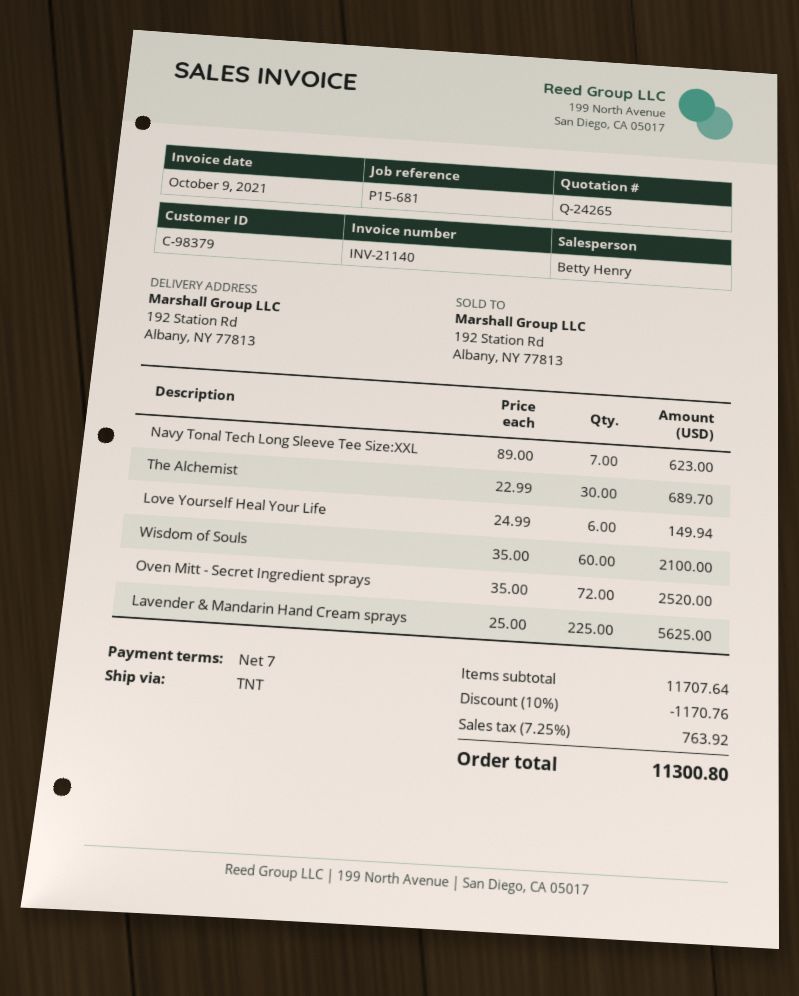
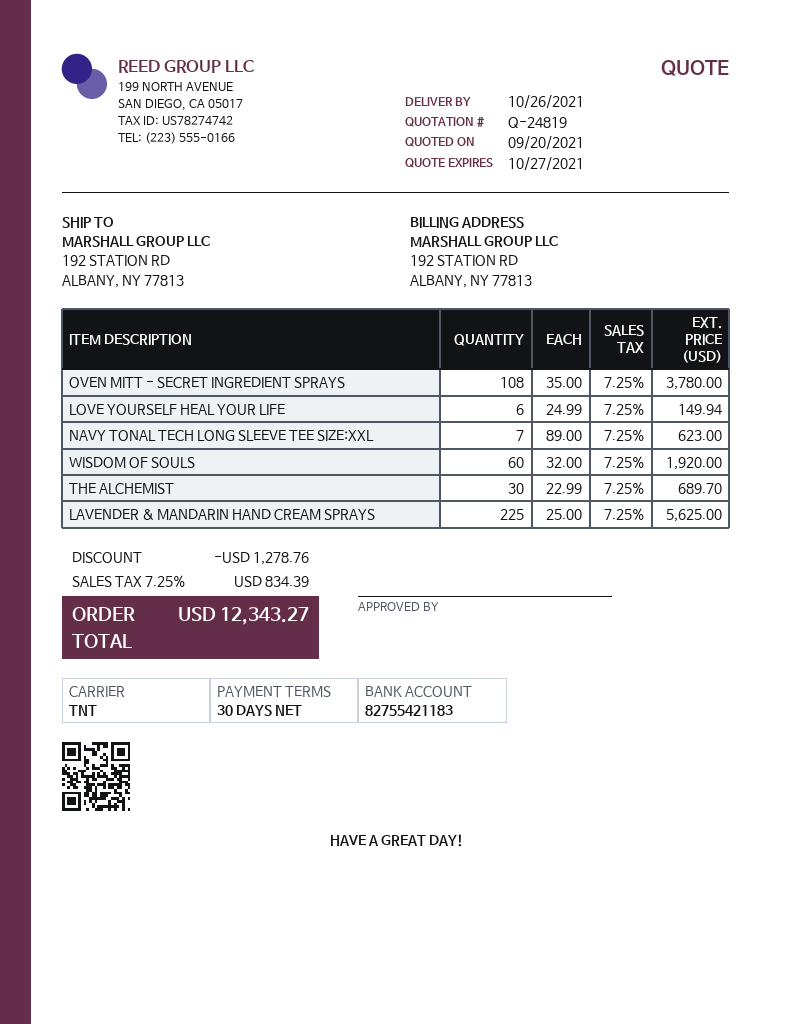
quote number: Q-24265 -> Q-24819
payment terms: 7 days -> 30 days
Wisdom of Souls: 60 x 35.00 = 2100.00 -> 60 x 32.00 = 1920.00
Oven Mitt - Secret Ingredient sprays: 72 x 35.00 = 2520.00 -> 108 x 35.00 = 3780.00
discount: 1170.76 -> 1278.76
tax: 7.25% = 763.92 -> 7.25% = 834.39
total: 11300.80 -> 12343.27

